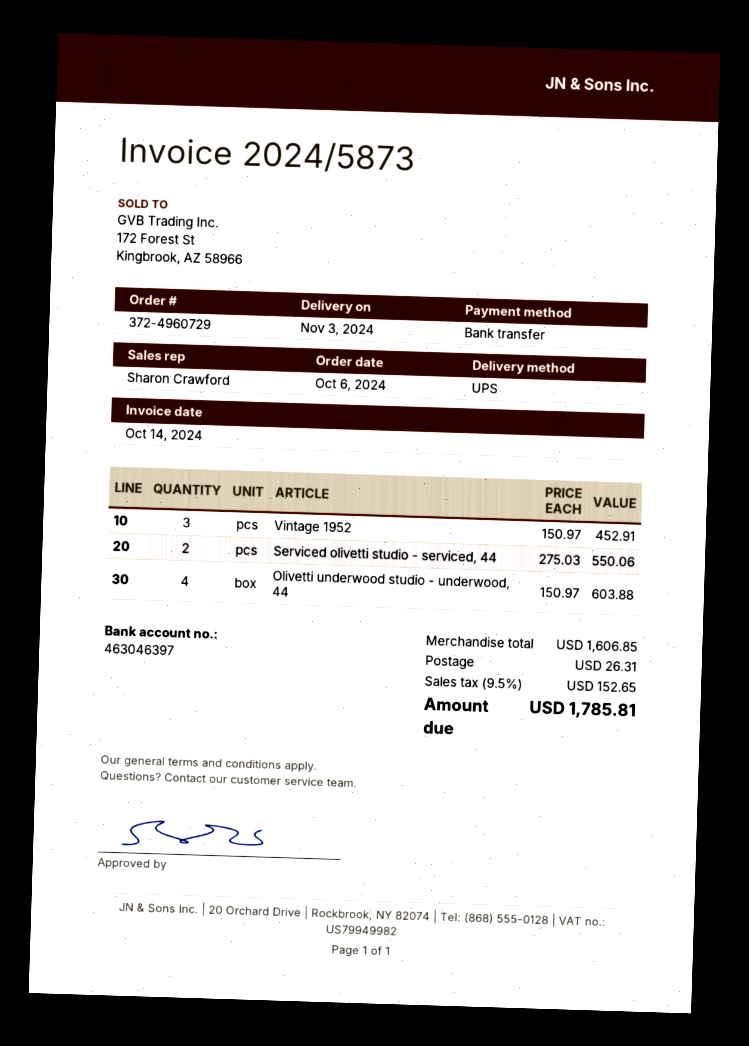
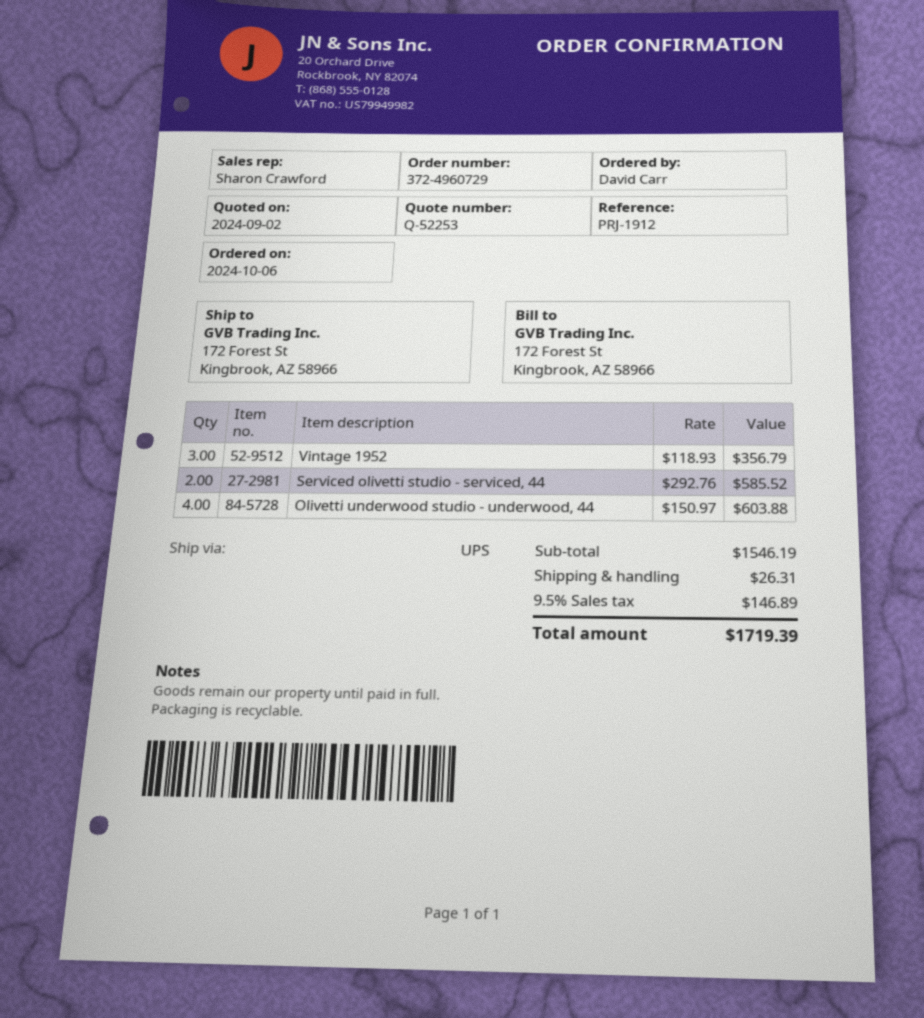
Vintage 1952: 3 x 150.97 = 452.91 -> 3 x 118.93 = 356.79
Serviced olivetti studio - serviced, 44: 2 x 275.03 = 550.06 -> 2 x 292.76 = 585.52
subtotal: 1606.85 -> 1546.19
tax: 9.5% = 152.65 -> 9.5% = 146.89
total: 1785.81 -> 1719.39

